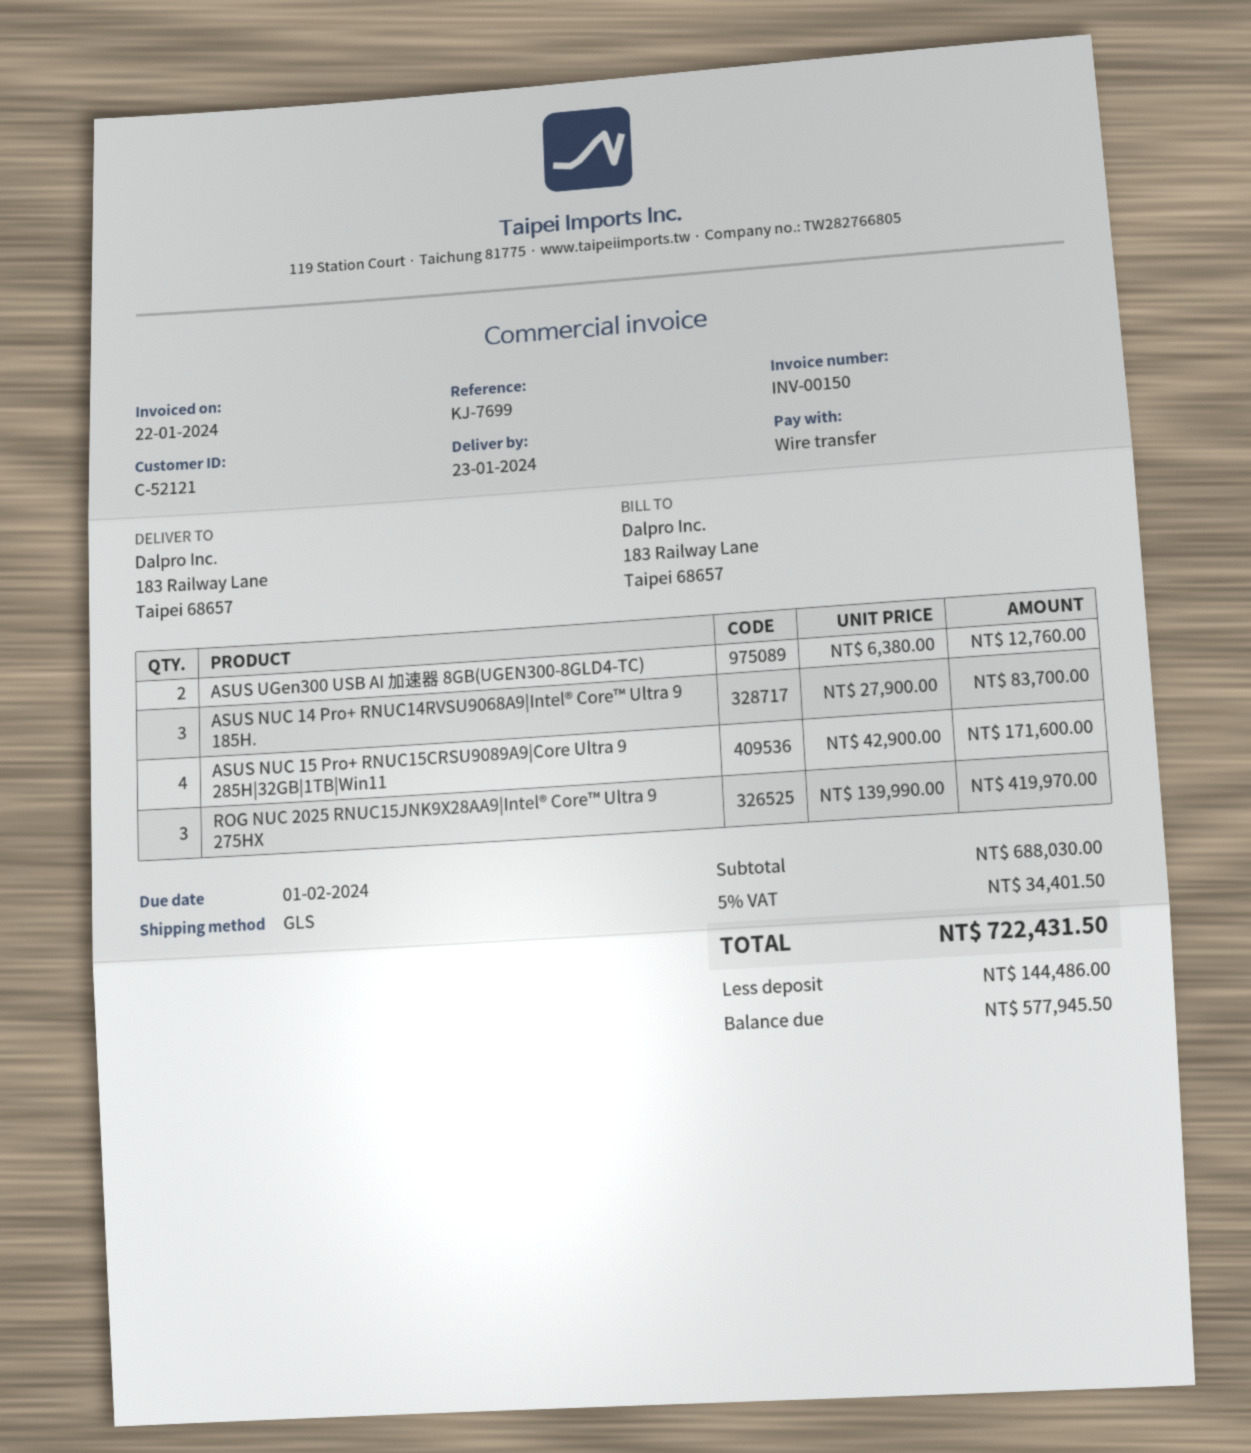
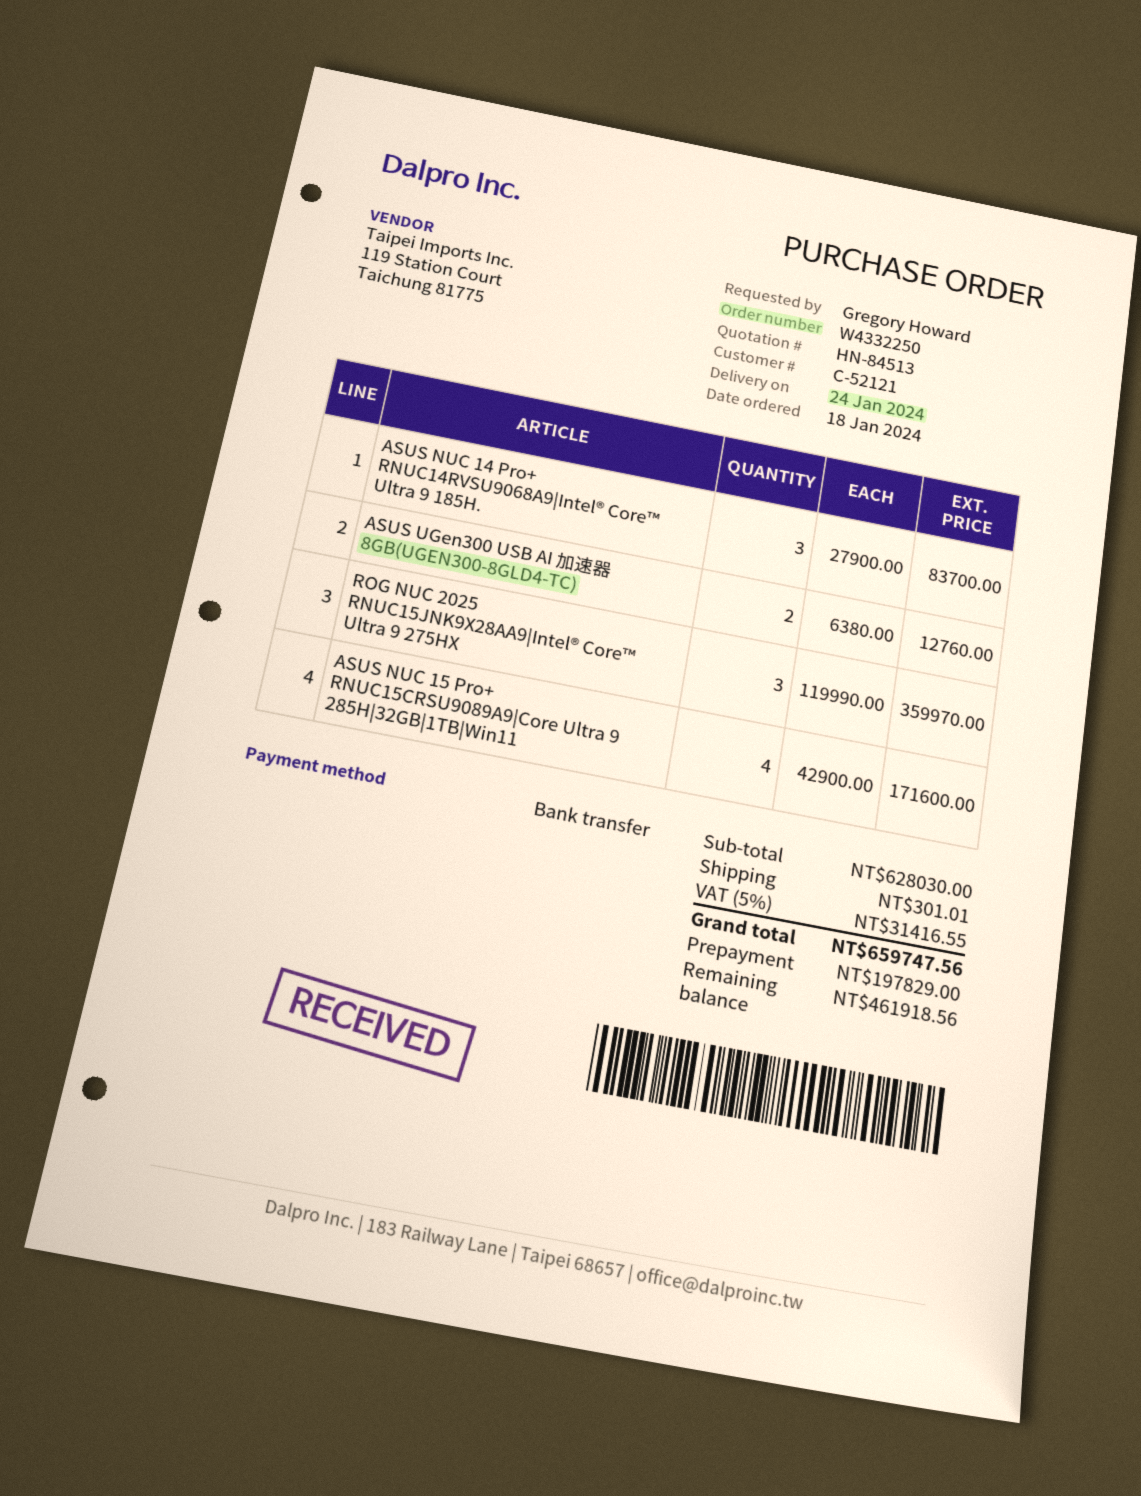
delivery date: 2024-01-23 -> 2024-01-24
ROG NUC 2025 RNUC15JNK9X28AA9|Intel® Core™ Ultra 9 275HX: 3 x 139990.00 = 419970.00 -> 3 x 119990.00 = 359970.00
subtotal: 688030.00 -> 628030.00
shipping: none -> 301.01
tax: 5% = 34401.50 -> 5% = 31416.55
total: 722431.50 -> 659747.56
deposit: 144486.00 -> 197829.00
balance: 577945.50 -> 461918.56

